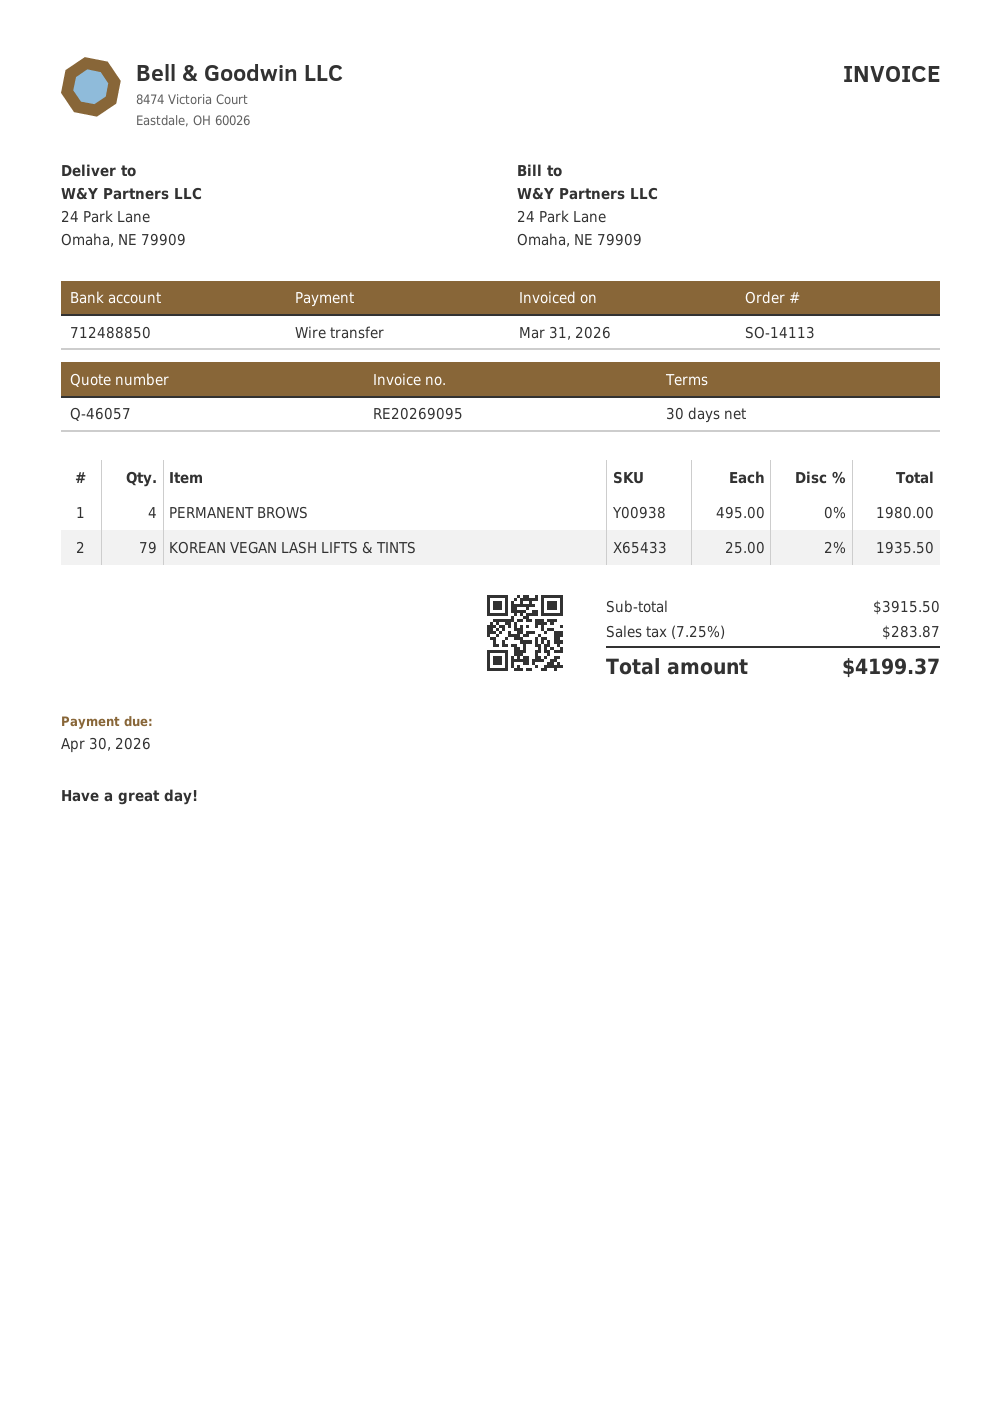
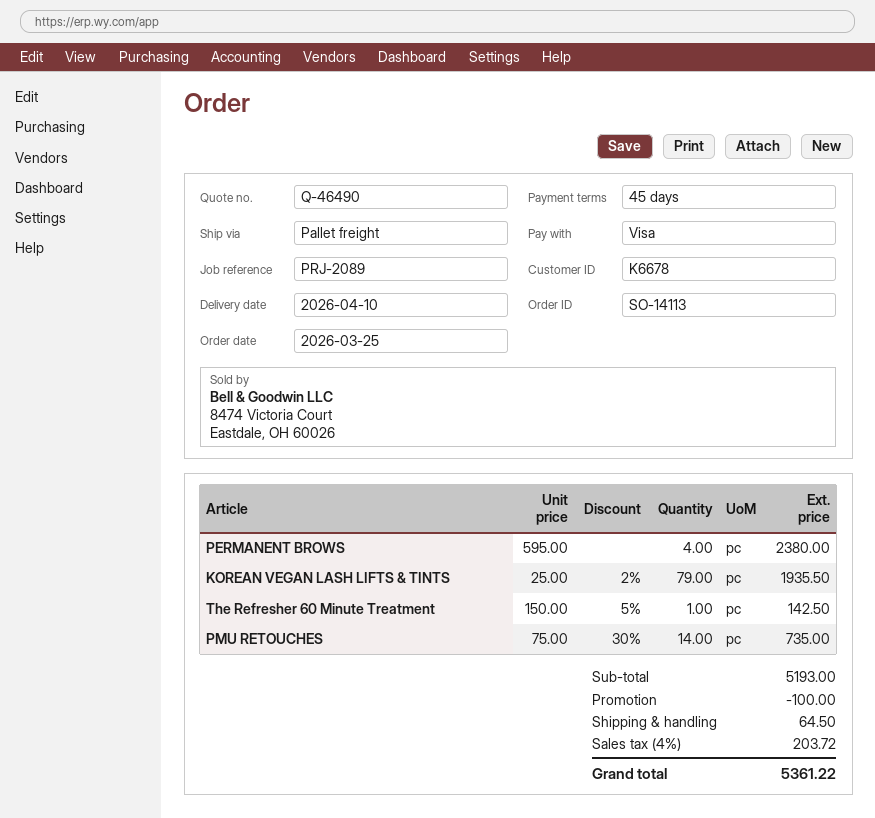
quote number: Q-46057 -> Q-46490
payment terms: 30 days -> 45 days
payment method: bank transfer -> Visa
PERMANENT BROWS: 4 x 495.00 = 1980.00 -> 4 x 595.00 = 2380.00
The Refresher 60 Minute Treatment: none -> 1 x 150.00 - 5% = 142.50
PMU RETOUCHES: none -> 14 x 75.00 - 30% = 735.00
subtotal: 3915.50 -> 5193.00
discount: none -> 100.00
shipping: none -> 64.50
tax: 7.25% = 283.87 -> 4% = 203.72
total: 4199.37 -> 5361.22

